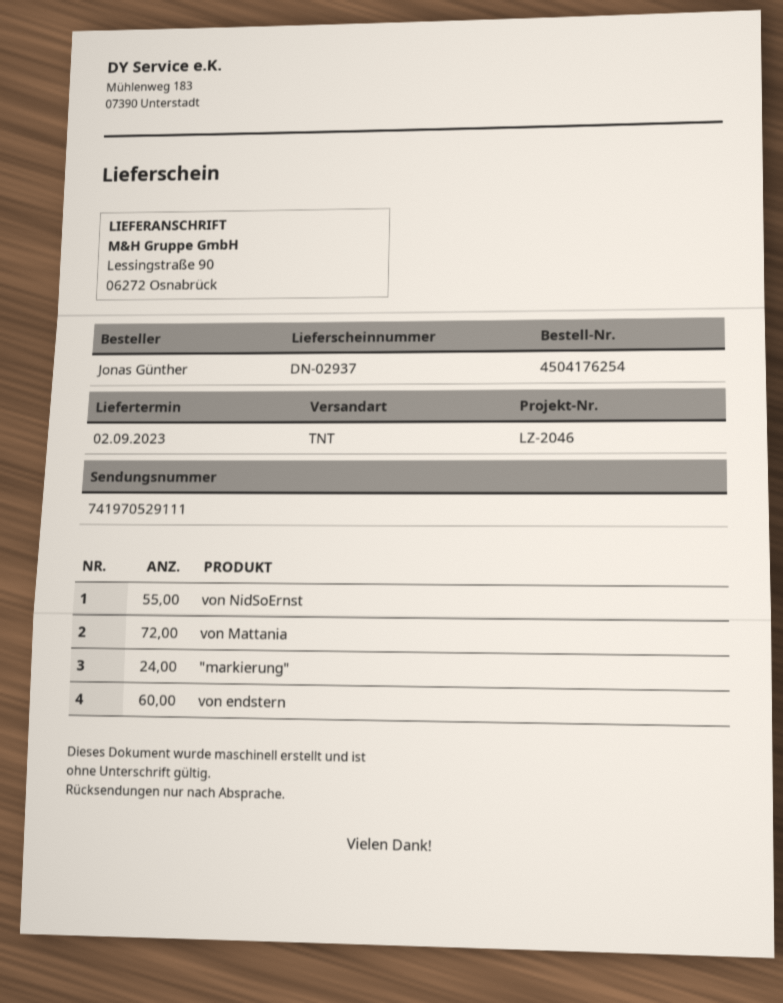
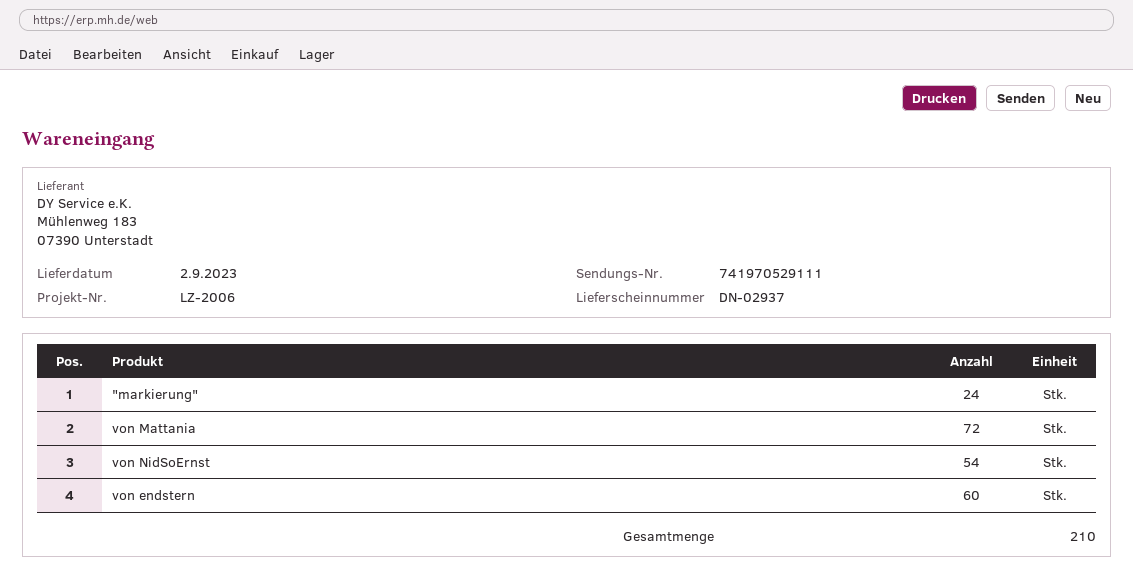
reference: LZ-2046 -> LZ-2006
von NidSoErnst: 55 -> 54

